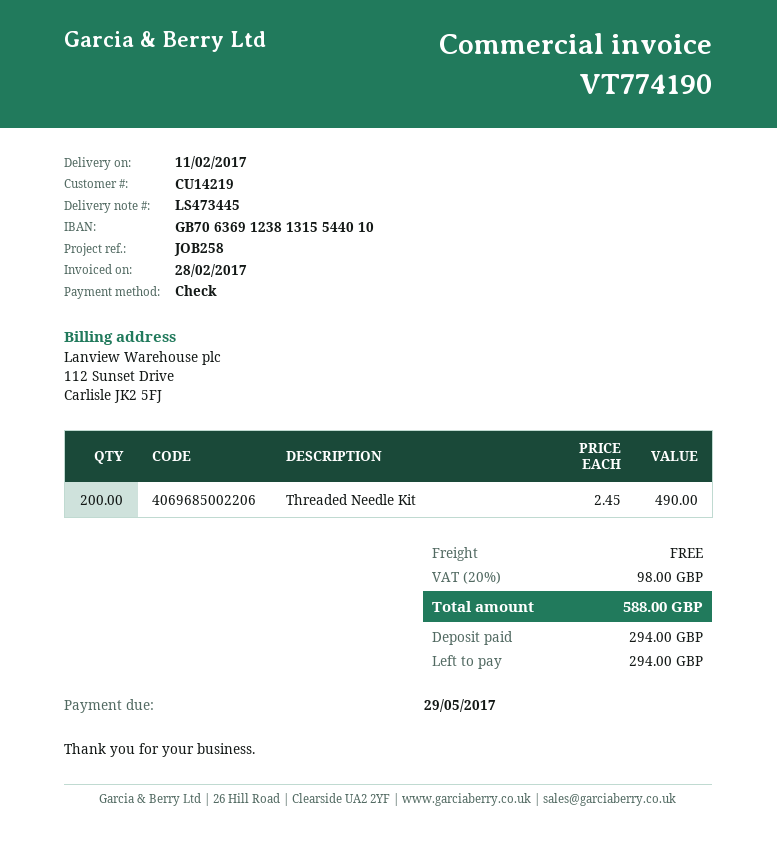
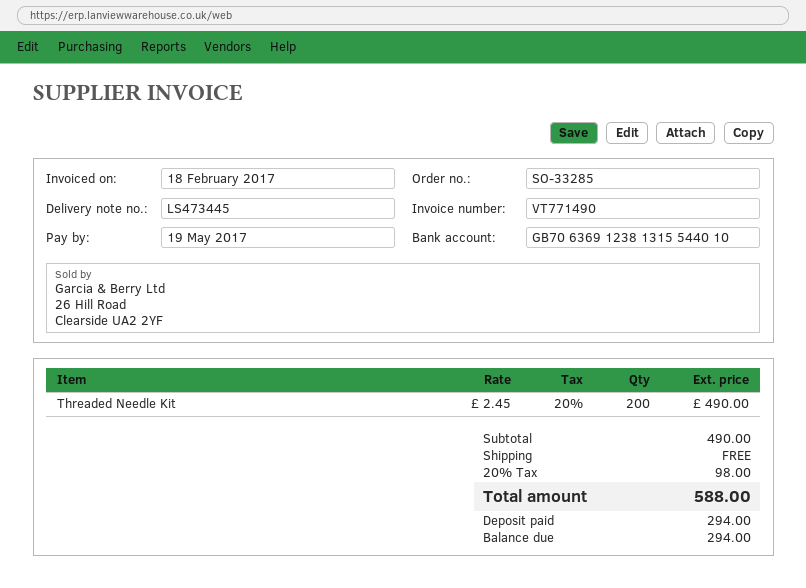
invoice number: VT774190 -> VT771490
invoice date: 2017-02-28 -> 2017-02-18
due date: 2017-05-29 -> 2017-05-19

